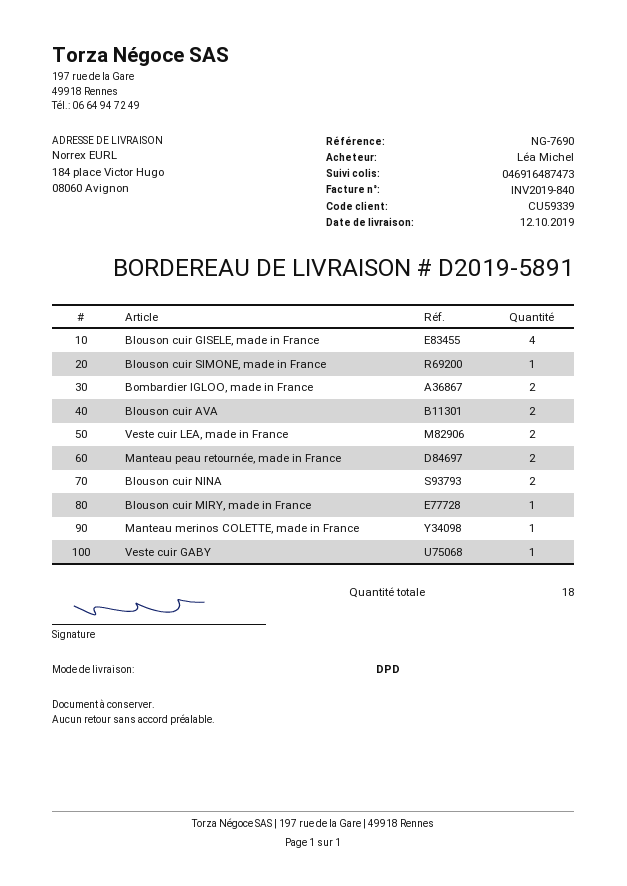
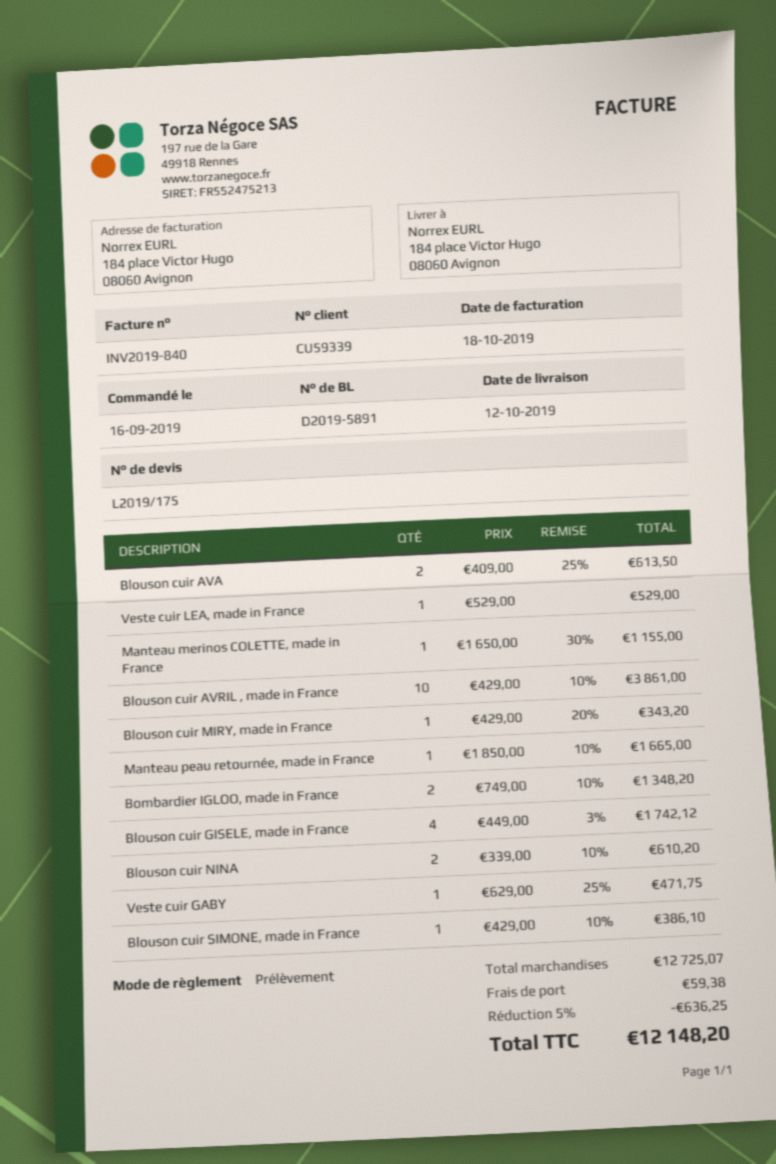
Veste cuir LEA, made in France: 2 -> 1
Manteau peau retournée, made in France: 2 -> 1
Blouson cuir AVRIL , made in France: none -> 10

